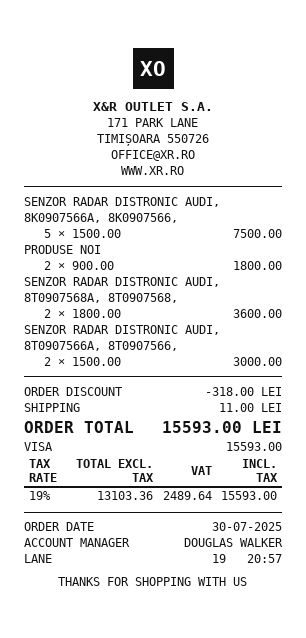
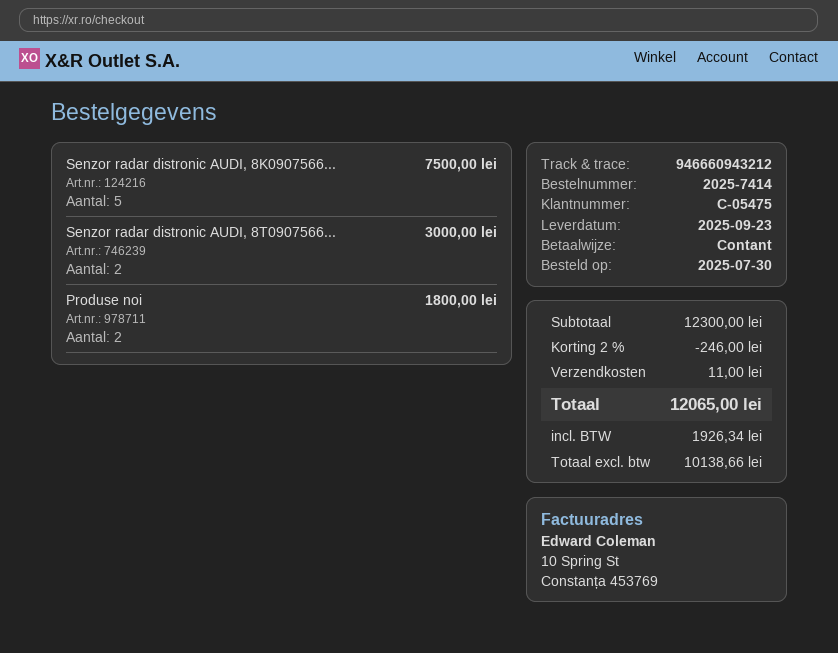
payment method: Visa -> cash
SENZOR RADAR DISTRONIC AUDI, 8T0907568A, 8T0907568,: 2 for 3600.00 -> none
discount: 318.00 -> 246.00
net: 13103.36 -> 10138.66
tax: 2489.64 -> 1926.34
total: 15593.00 -> 12065.00

